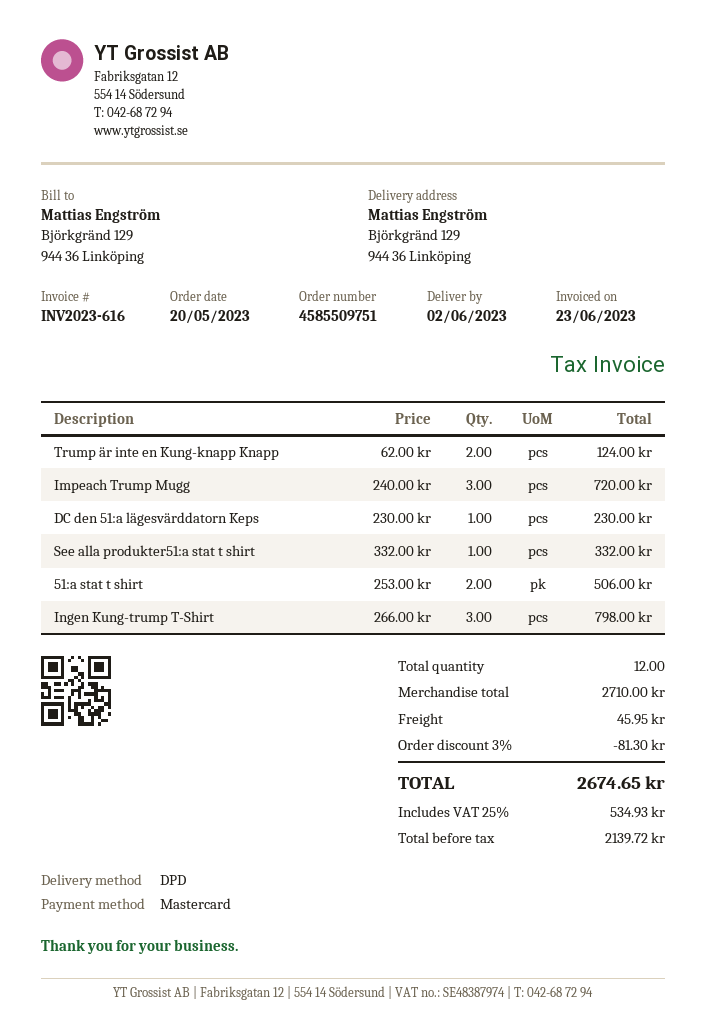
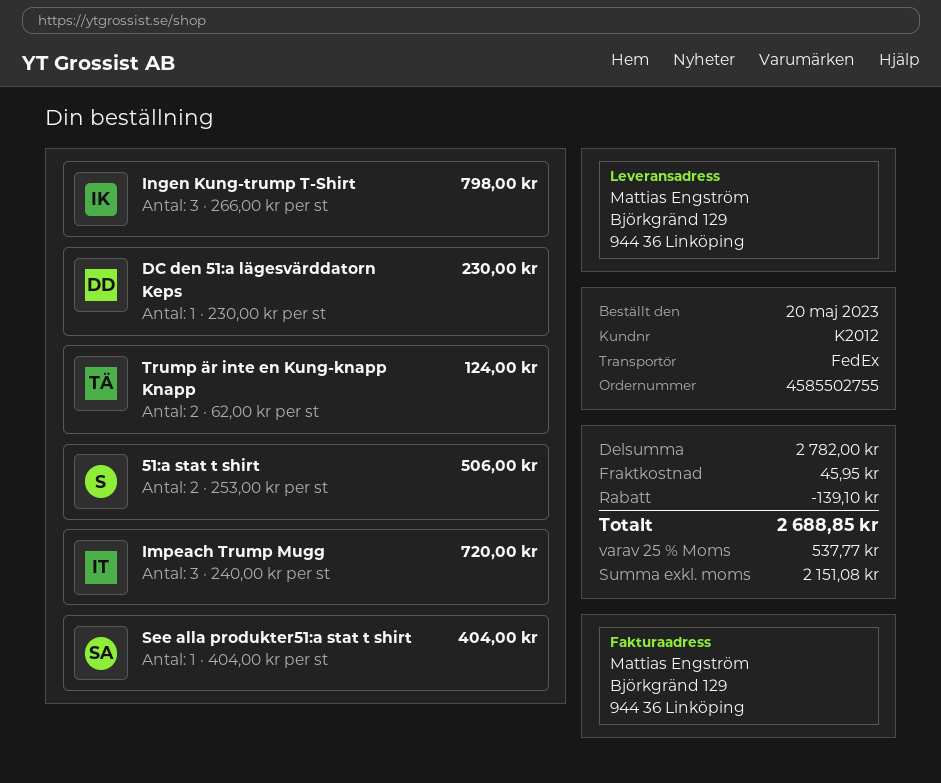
order number: 4585509751 -> 4585502755
shipping method: DPD -> FedEx
See alla produkter51:a stat t shirt: 1 x 332.00 = 332.00 -> 1 x 404.00 = 404.00
subtotal: 2710.00 -> 2782.00
discount: 81.30 -> 139.10
net: 2139.72 -> 2151.08
tax: 25% = 534.93 -> 25% = 537.77
total: 2674.65 -> 2688.85

